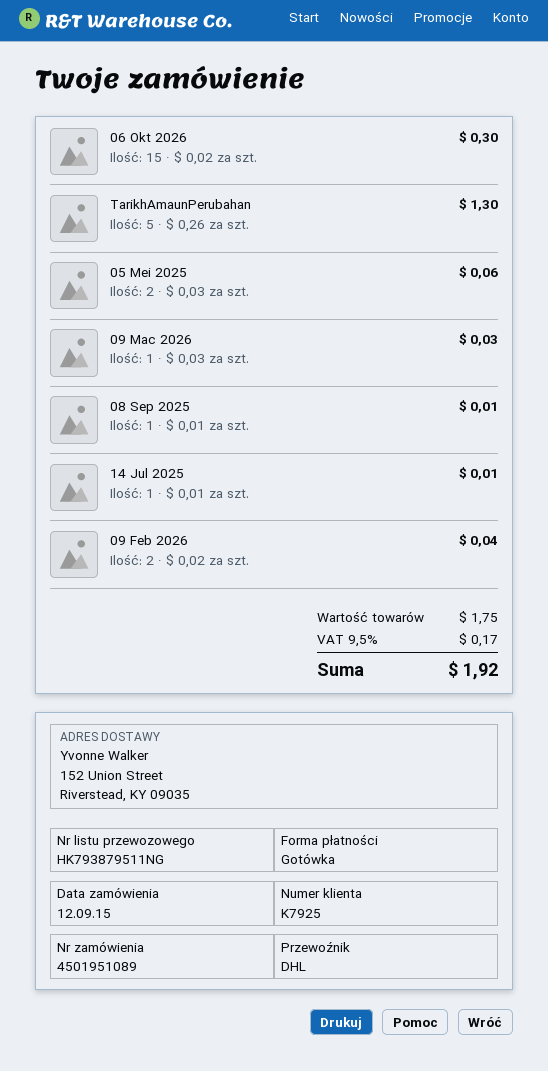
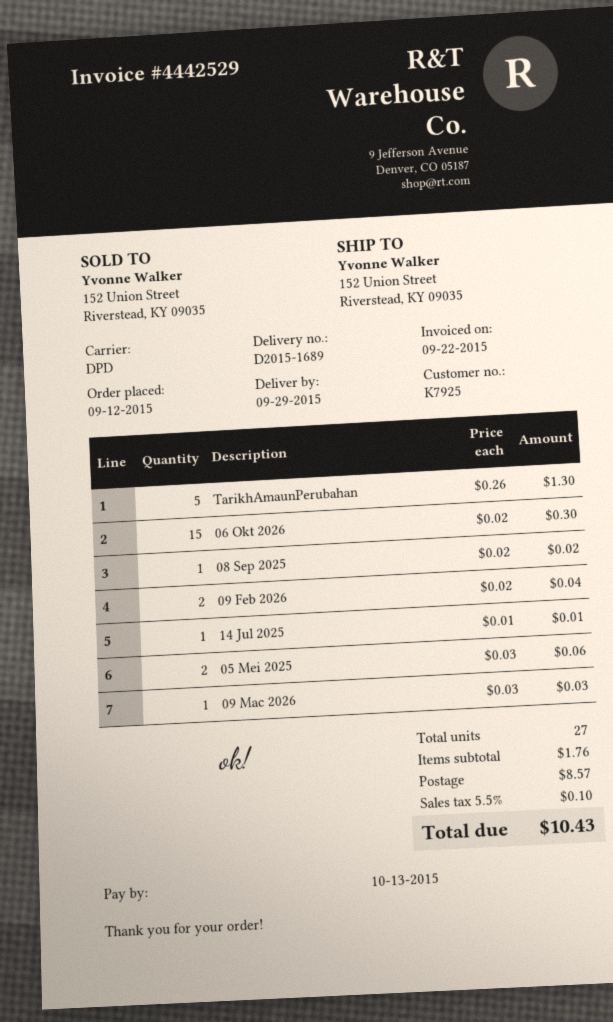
shipping method: DHL -> DPD
08 Sep 2025: 1 x 0.01 = 0.01 -> 1 x 0.02 = 0.02
subtotal: 1.75 -> 1.76
shipping: none -> 8.57
tax: 9.5% = 0.17 -> 5.5% = 0.10
total: 1.92 -> 10.43

